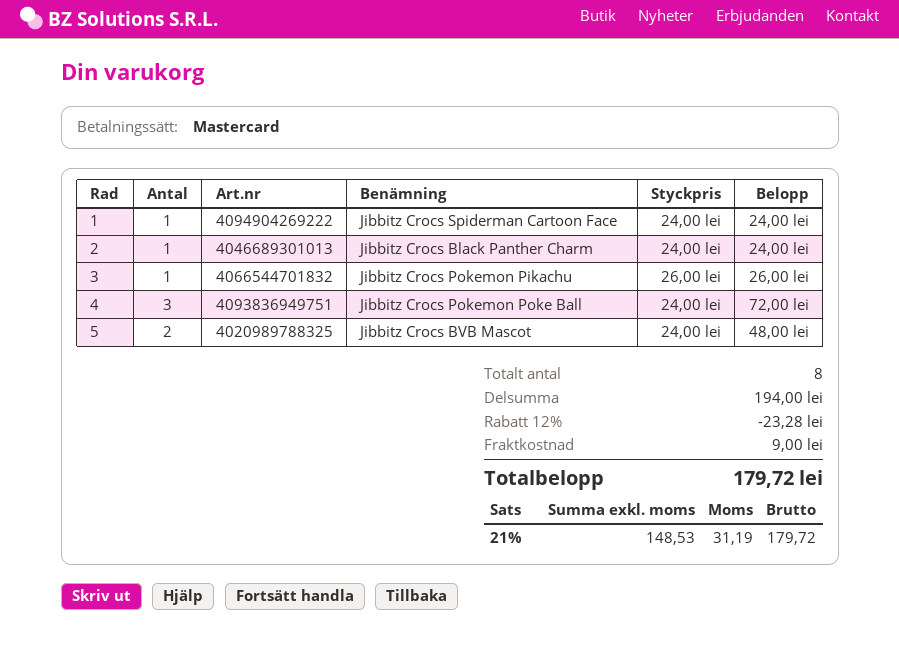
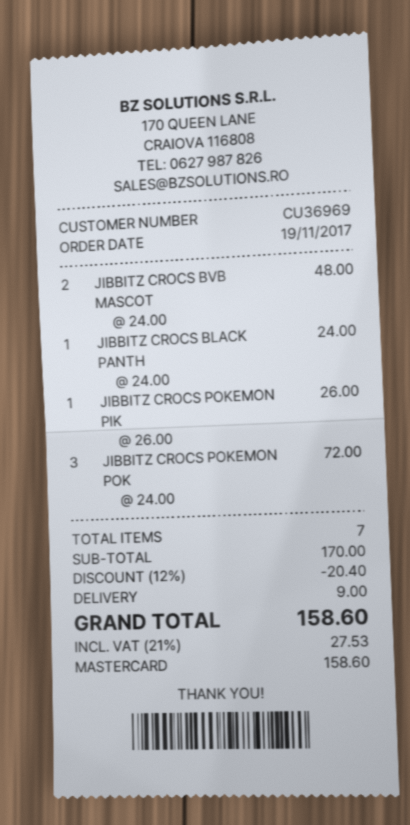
Jibbitz Crocs Spiderman Cartoon Face: 1 x 24.00 = 24.00 -> none
total quantity: 8 -> 7
subtotal: 194.00 -> 170.00
discount: 12% = 23.28 -> 12% = 20.40
tax: 21% = 31.19 -> 21% = 27.53
total: 179.72 -> 158.60

